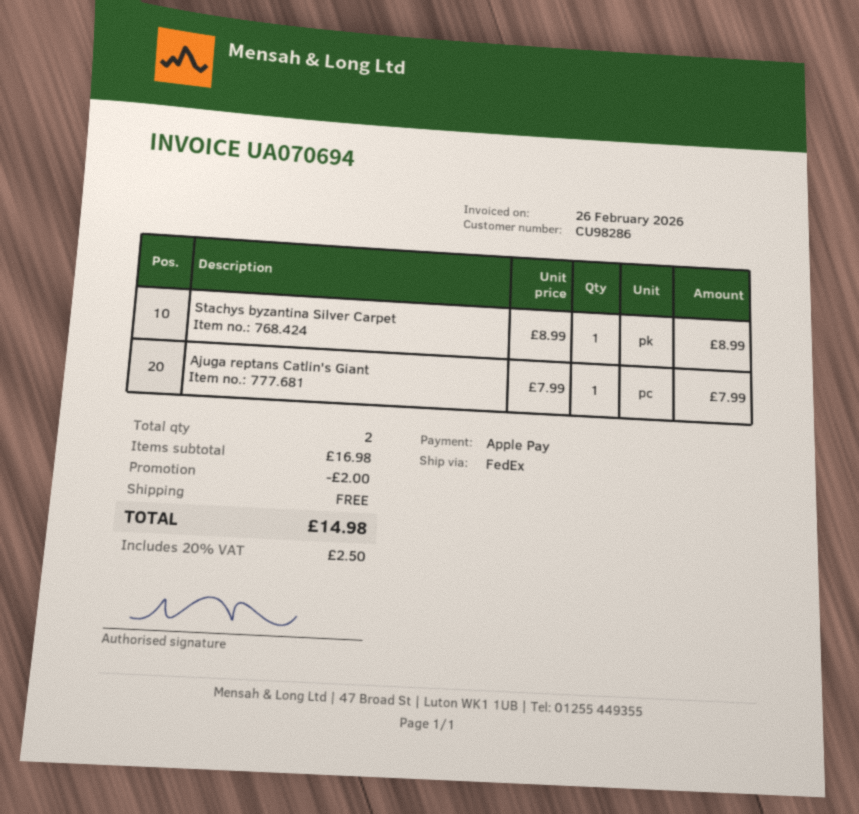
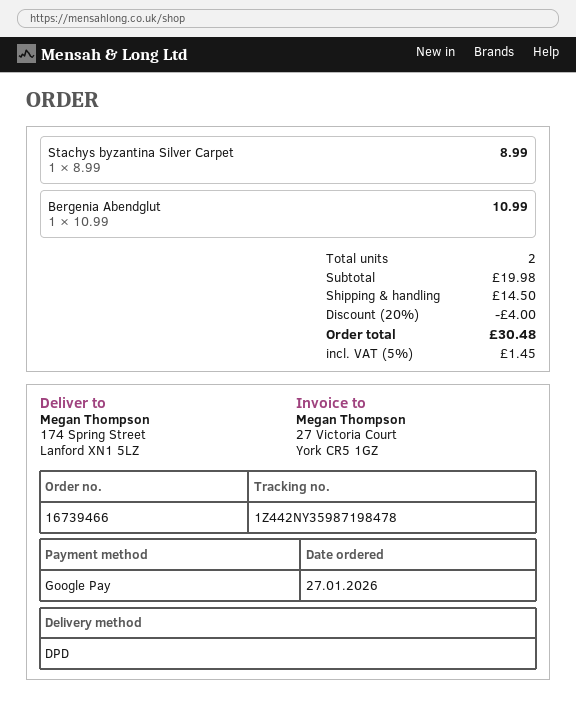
payment method: Apple Pay -> Google Pay
shipping method: FedEx -> DPD
Ajuga reptans Catlin's Giant: 1 x 7.99 = 7.99 -> none
Bergenia Abendglut: none -> 1 x 10.99 = 10.99
subtotal: 16.98 -> 19.98
discount: 2.00 -> 4.00
shipping: 0.00 -> 14.50
tax: 20% = 2.50 -> 5% = 1.45
total: 14.98 -> 30.48

